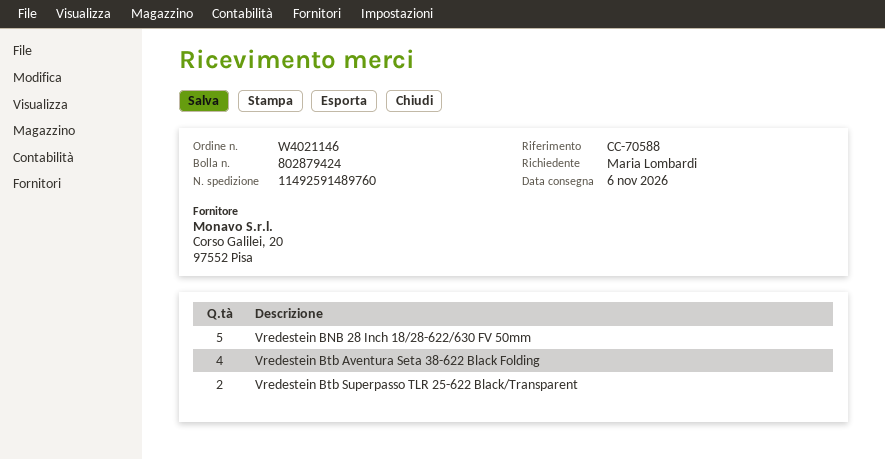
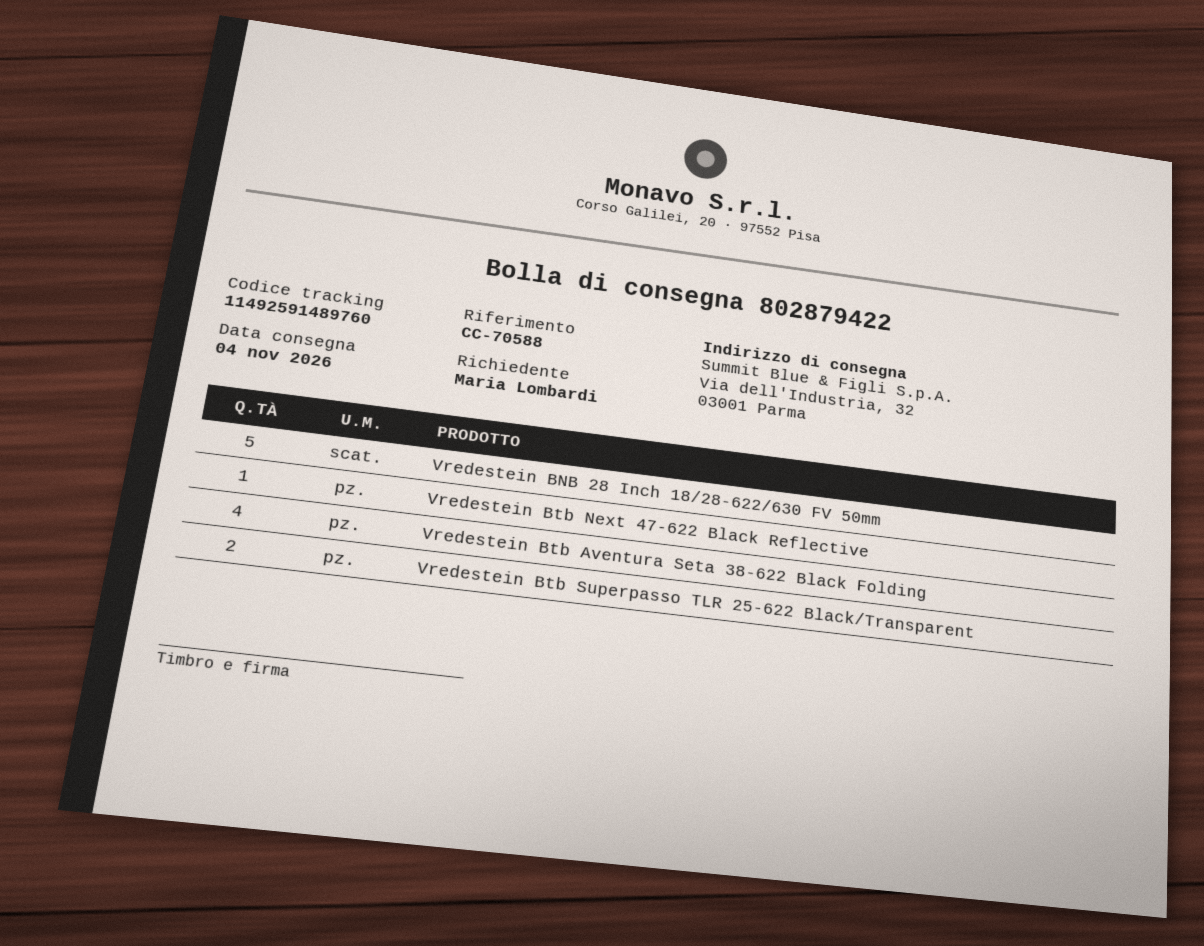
delivery note number: 802879424 -> 802879422
delivery date: 2026-11-06 -> 2026-11-04
Vredestein Btb Next 47-622 Black Reflective: none -> 1

